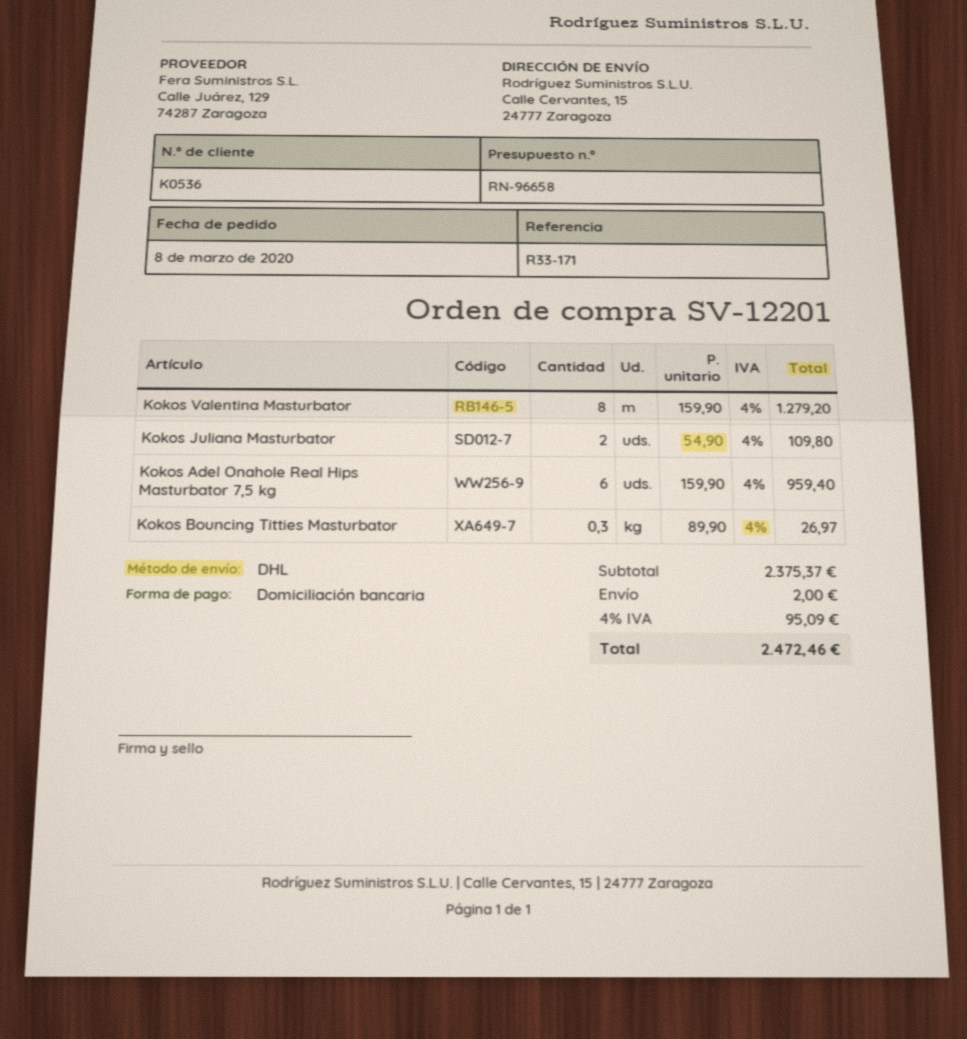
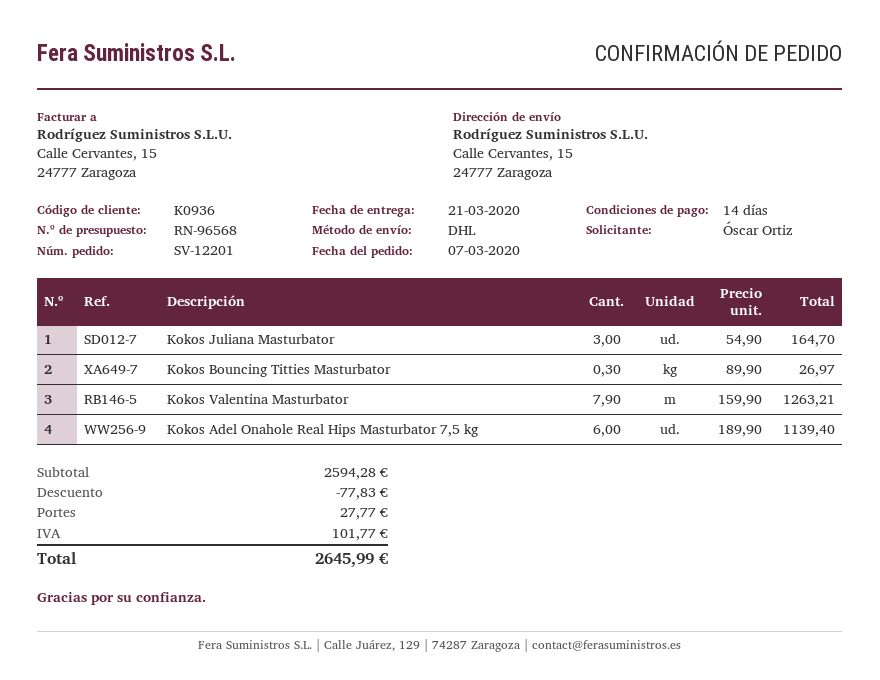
quote number: RN-96658 -> RN-96568
order date: 2020-03-08 -> 2020-03-07
customer number: K0536 -> K0936
Kokos Valentina Masturbator: 8 x 159.90 = 1279.20 -> 7.9 x 159.90 = 1263.21
Kokos Juliana Masturbator: 2 x 54.90 = 109.80 -> 3 x 54.90 = 164.70
Kokos Adel Onahole Real Hips Masturbator 7,5 kg: 6 x 159.90 = 959.40 -> 6 x 189.90 = 1139.40
subtotal: 2375.37 -> 2594.28
discount: none -> 77.83
shipping: 2.00 -> 27.77
tax: 95.09 -> 101.77
total: 2472.46 -> 2645.99

